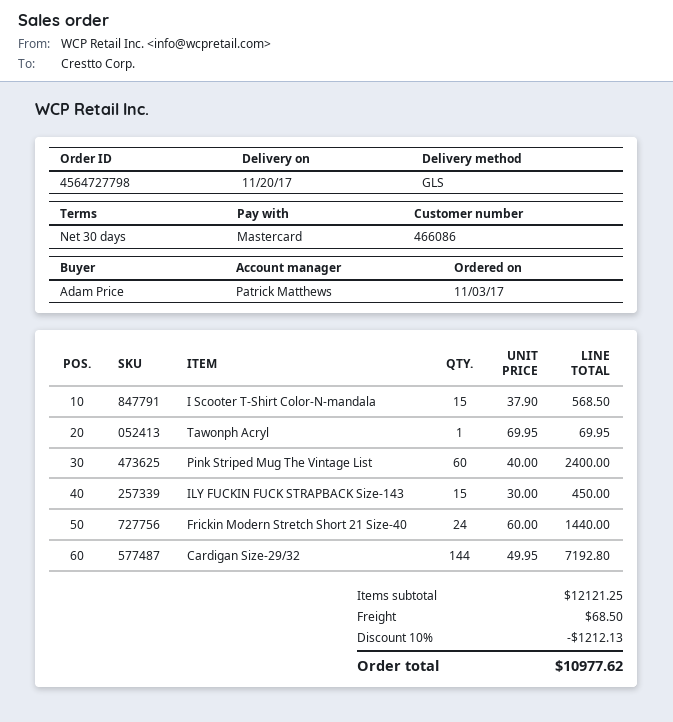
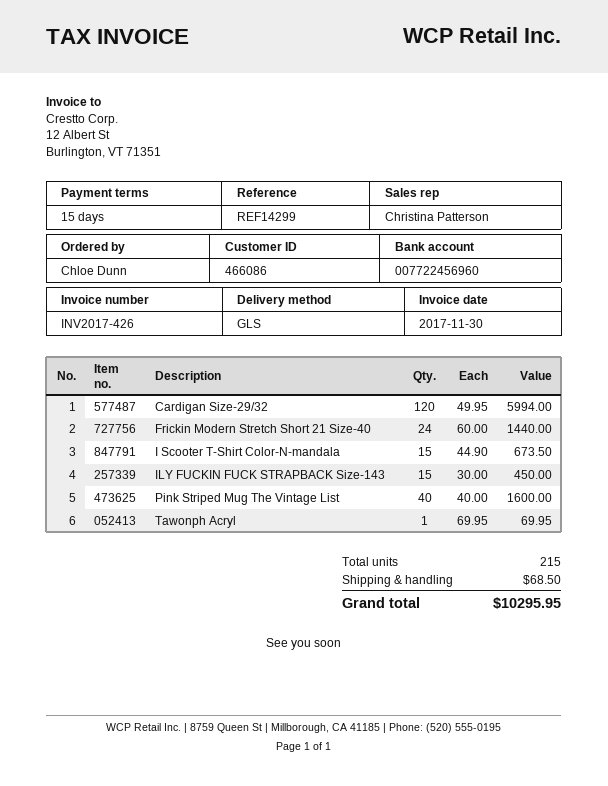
payment terms: 30 days -> 15 days
ordered by: Adam Price -> Chloe Dunn
sales rep: Patrick Matthews -> Christina Patterson
I Scooter T-Shirt Color-N-mandala: 15 x 37.90 = 568.50 -> 15 x 44.90 = 673.50
Pink Striped Mug The Vintage List: 60 x 40.00 = 2400.00 -> 40 x 40.00 = 1600.00
Cardigan Size-29/32: 144 x 49.95 = 7192.80 -> 120 x 49.95 = 5994.00
discount: 10% = 1212.13 -> none
total: 10977.62 -> 10295.95

